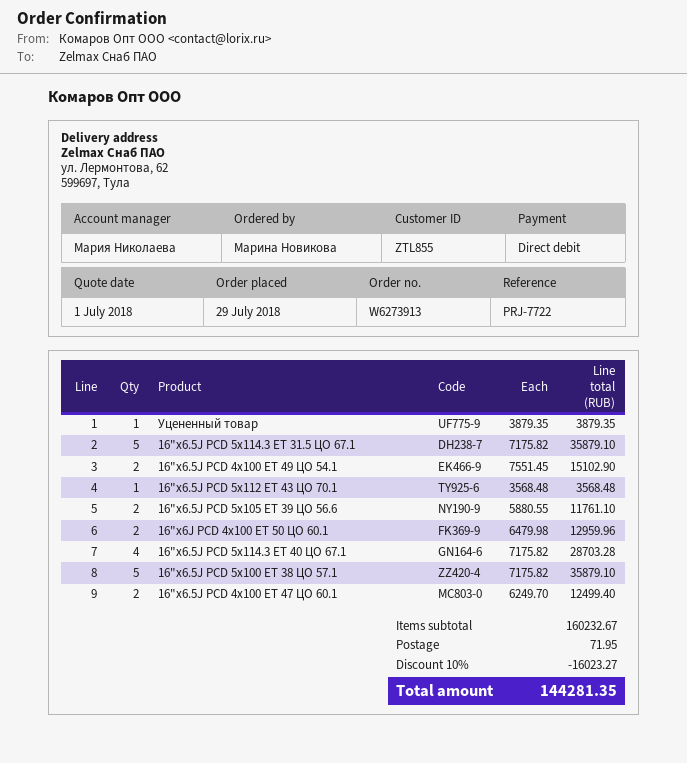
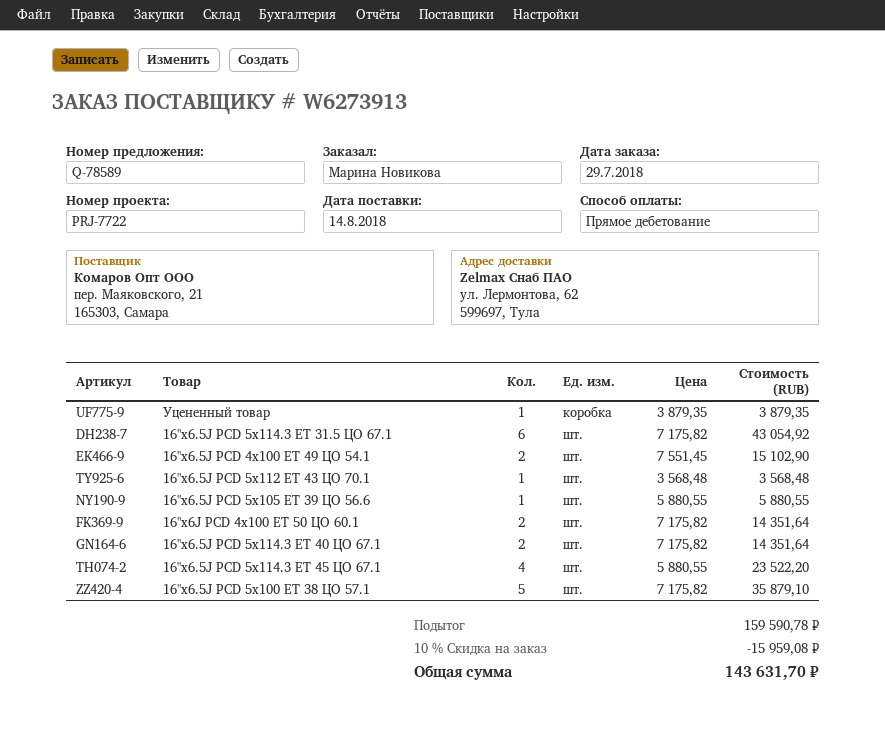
16"x6.5J PCD 5x114.3 ЕТ 31.5 ЦО 67.1: 5 x 7175.82 = 35879.10 -> 6 x 7175.82 = 43054.92
16"x6.5J PCD 5x105 ЕТ 39 ЦО 56.6: 2 x 5880.55 = 11761.10 -> 1 x 5880.55 = 5880.55
16"x6J PCD 4x100 ЕТ 50 ЦО 60.1: 2 x 6479.98 = 12959.96 -> 2 x 7175.82 = 14351.64
16"x6.5J PCD 5x114.3 ЕТ 40 ЦО 67.1: 4 x 7175.82 = 28703.28 -> 2 x 7175.82 = 14351.64
16"x6.5J PCD 4x100 ЕТ 47 ЦО 60.1: 2 x 6249.70 = 12499.40 -> none
16"x6.5J PCD 5x114.3 ЕТ 45 ЦО 67.1: none -> 4 x 5880.55 = 23522.20
subtotal: 160232.67 -> 159590.78
discount: 10% = 16023.27 -> 10% = 15959.08
shipping: 71.95 -> none
total: 144281.35 -> 143631.70

